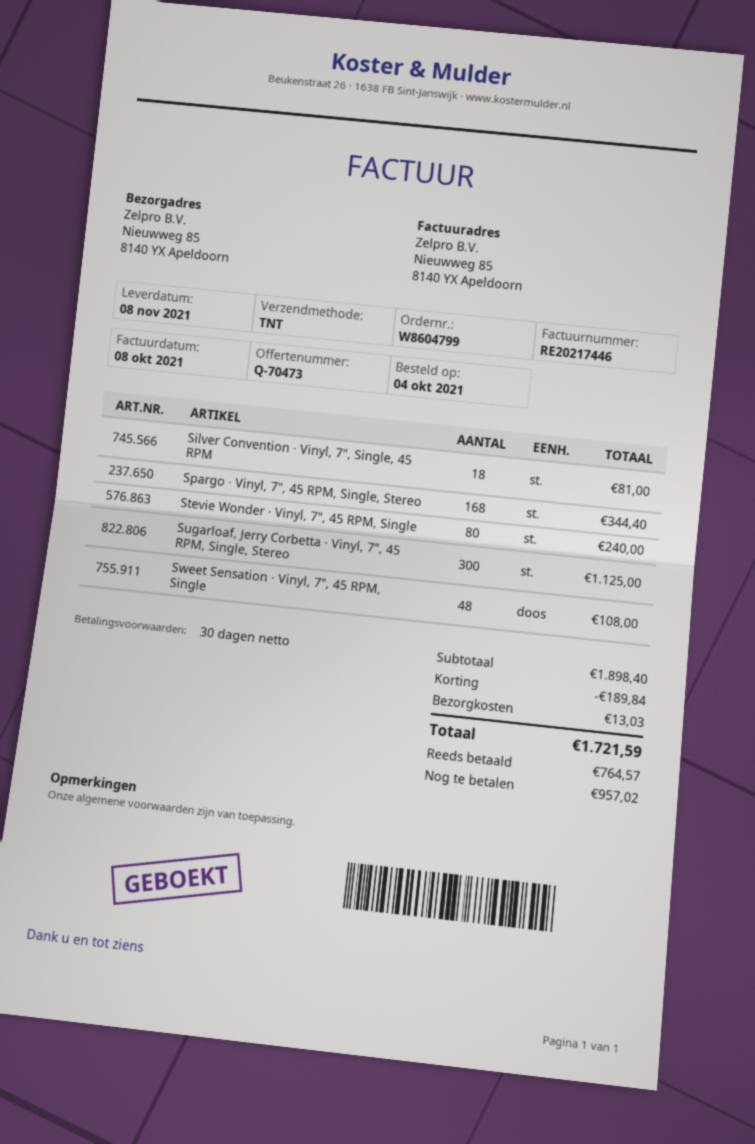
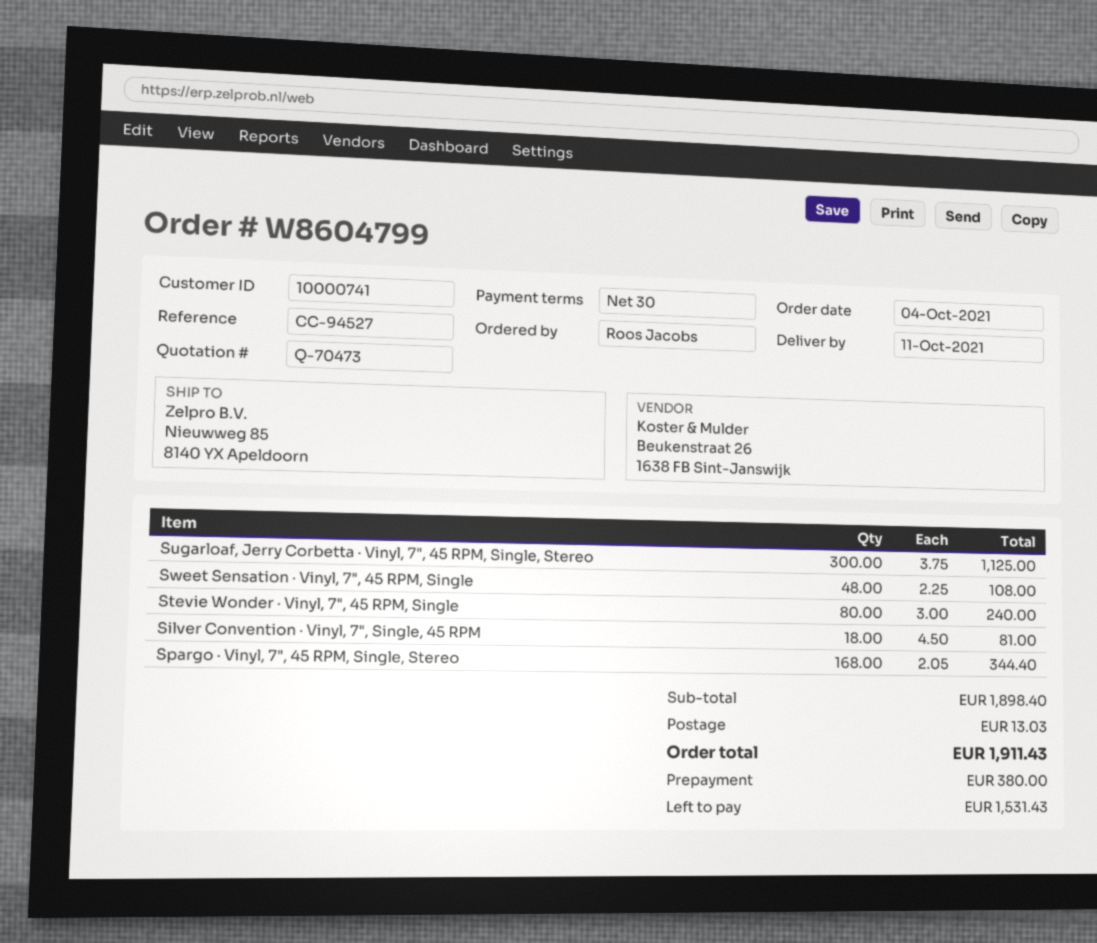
delivery date: 2021-11-08 -> 2021-10-11
discount: 189.84 -> none
total: 1721.59 -> 1911.43
deposit: 764.57 -> 380.00
balance: 957.02 -> 1531.43

